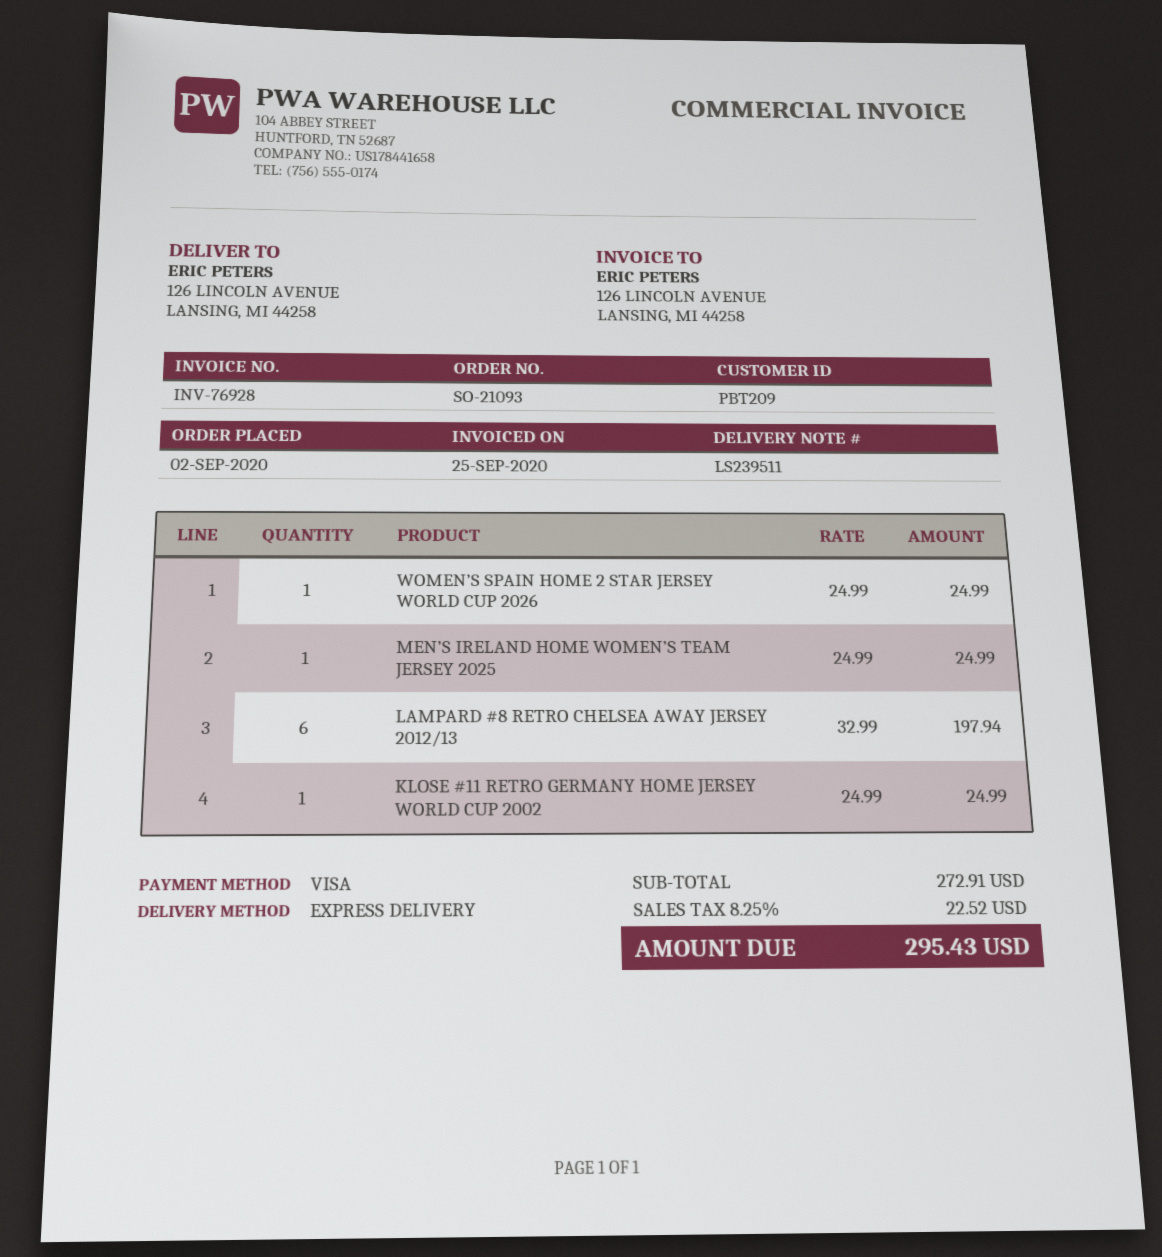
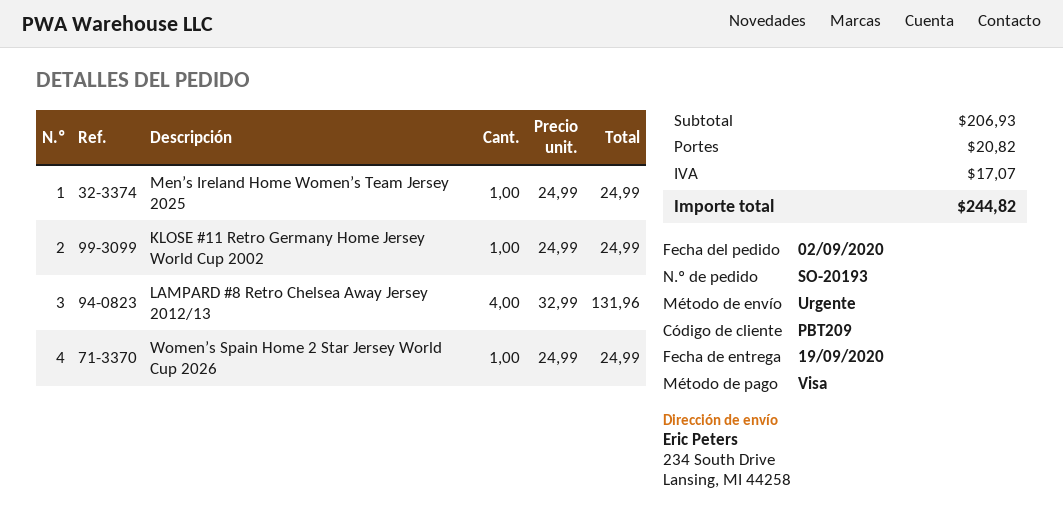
order number: SO-21093 -> SO-20193
ship to: 126 LINCOLN AVENUE, LANSING, MI 44258 -> 234 South Drive, Lansing, MI 44258
LAMPARD #8 RETRO CHELSEA AWAY JERSEY 2012/13: 6 x 32.99 = 197.94 -> 4 x 32.99 = 131.96
subtotal: 272.91 -> 206.93
shipping: none -> 20.82
tax: 22.52 -> 17.07
total: 295.43 -> 244.82

